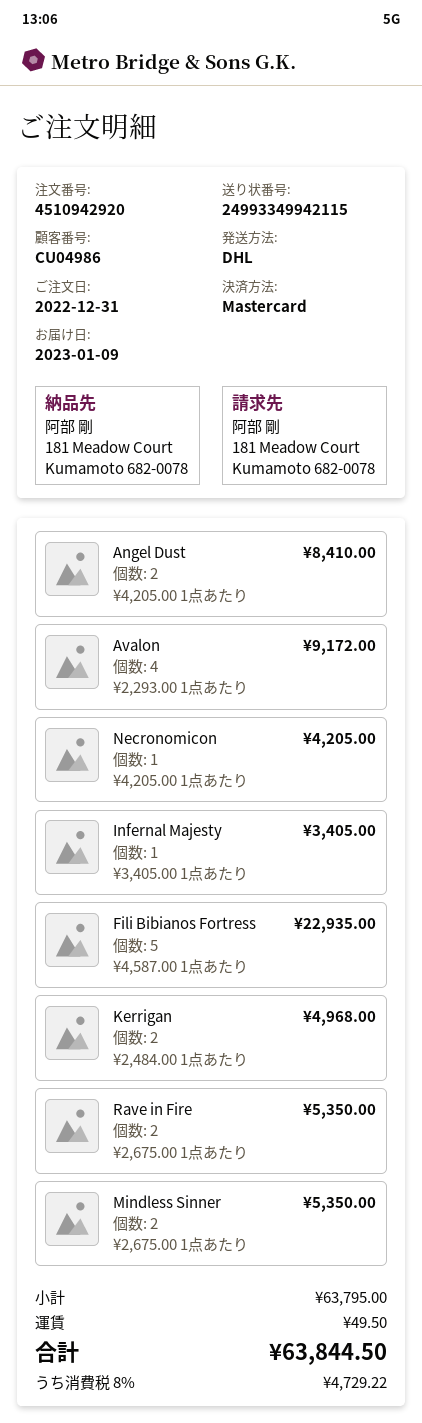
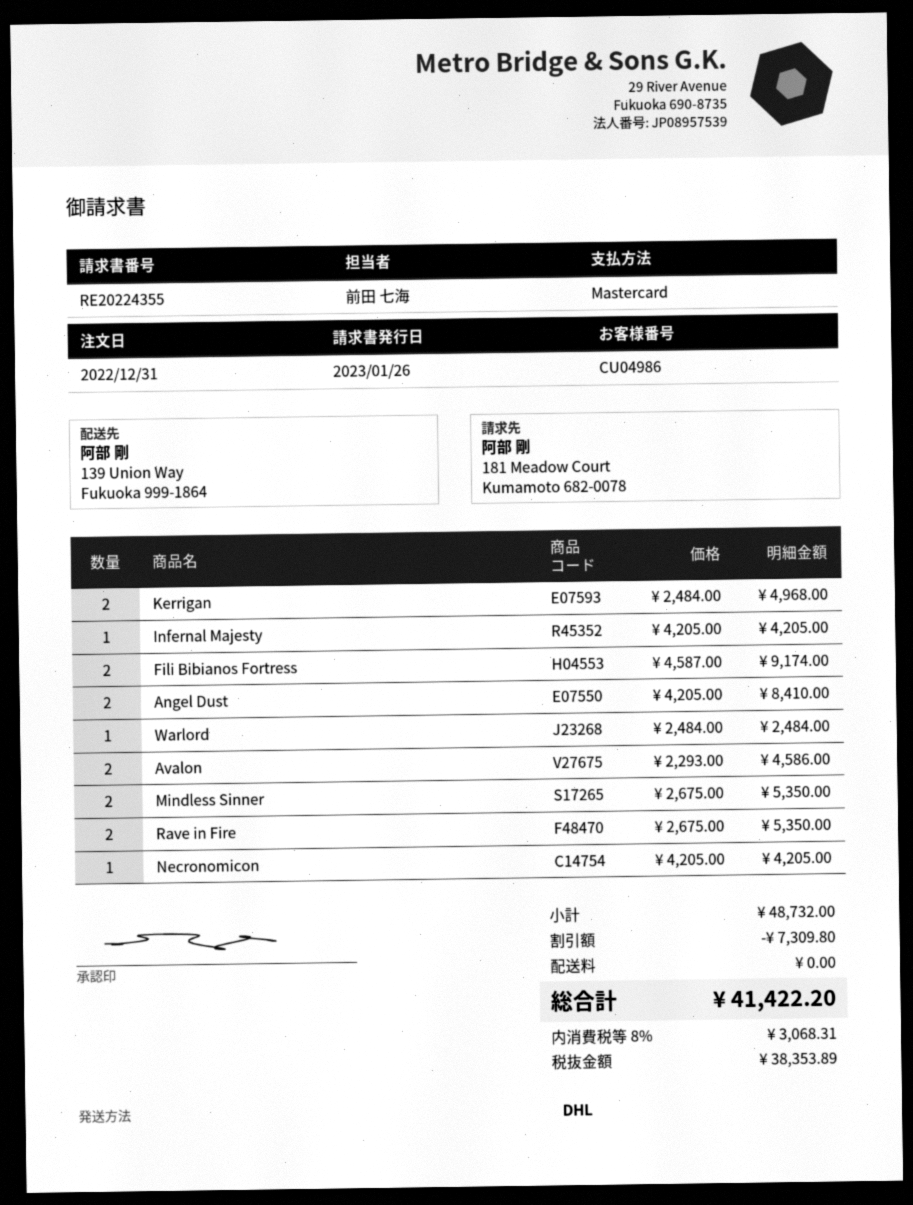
ship to: 181 Meadow Court, Kumamoto 682-0078 -> 139 Union Way, Fukuoka 999-1864
Avalon: 4 x 2293.00 = 9172.00 -> 2 x 2293.00 = 4586.00
Infernal Majesty: 1 x 3405.00 = 3405.00 -> 1 x 4205.00 = 4205.00
Fili Bibianos Fortress: 5 x 4587.00 = 22935.00 -> 2 x 4587.00 = 9174.00
Warlord: none -> 1 x 2484.00 = 2484.00
subtotal: 63795.00 -> 48732.00
discount: none -> 7309.80
shipping: 49.50 -> 0.00
tax: 8% = 4729.22 -> 8% = 3068.31
total: 63844.50 -> 41422.20

